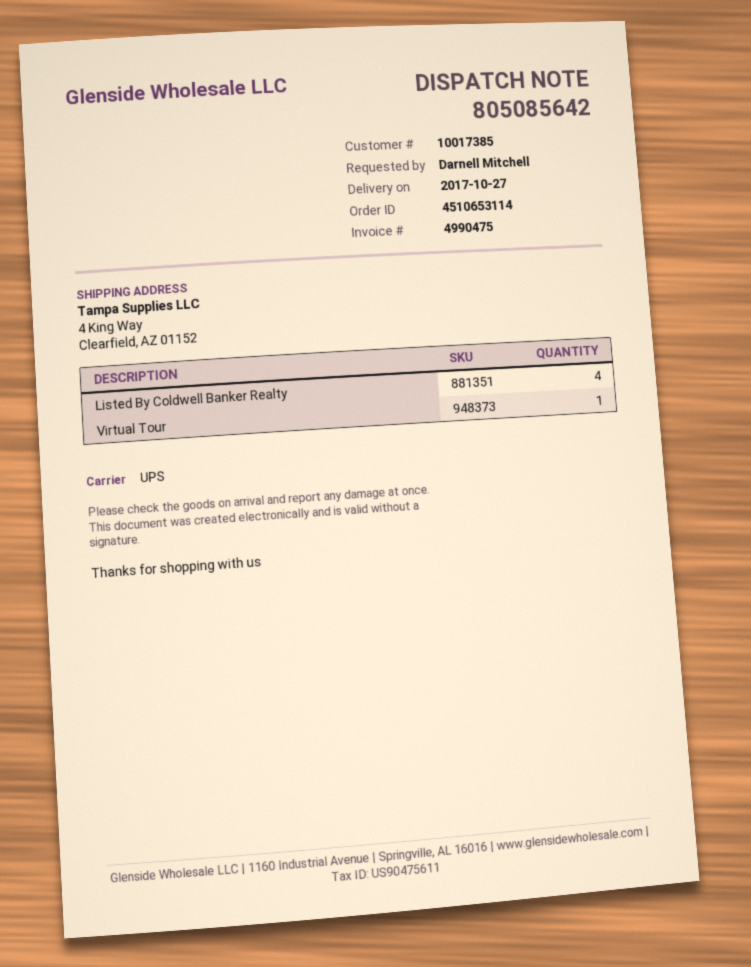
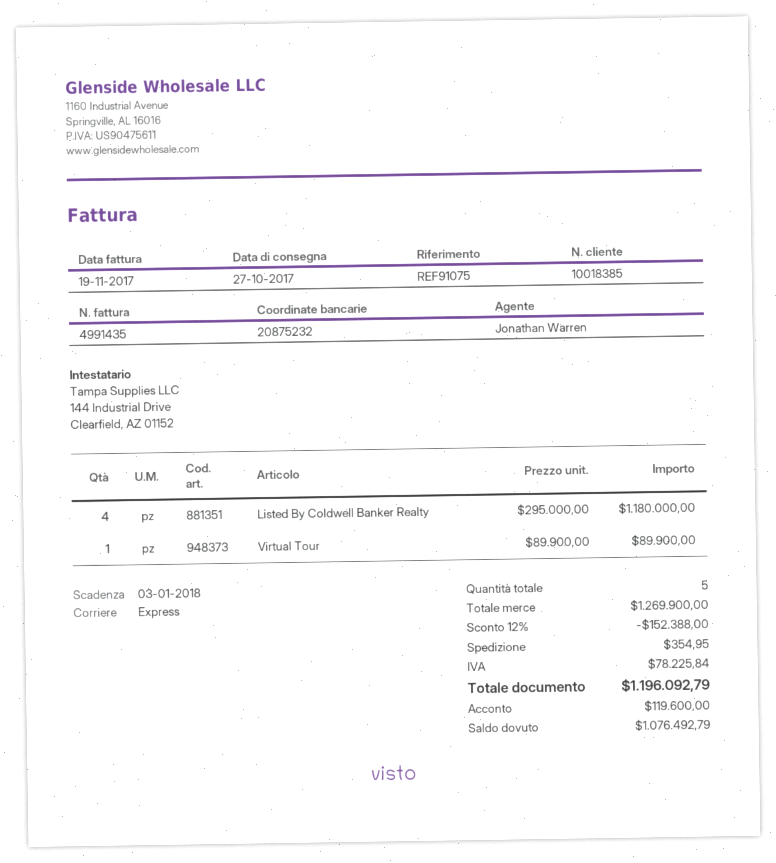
invoice number: 4990475 -> 4991435
customer number: 10017385 -> 10018385
shipping method: UPS -> express

